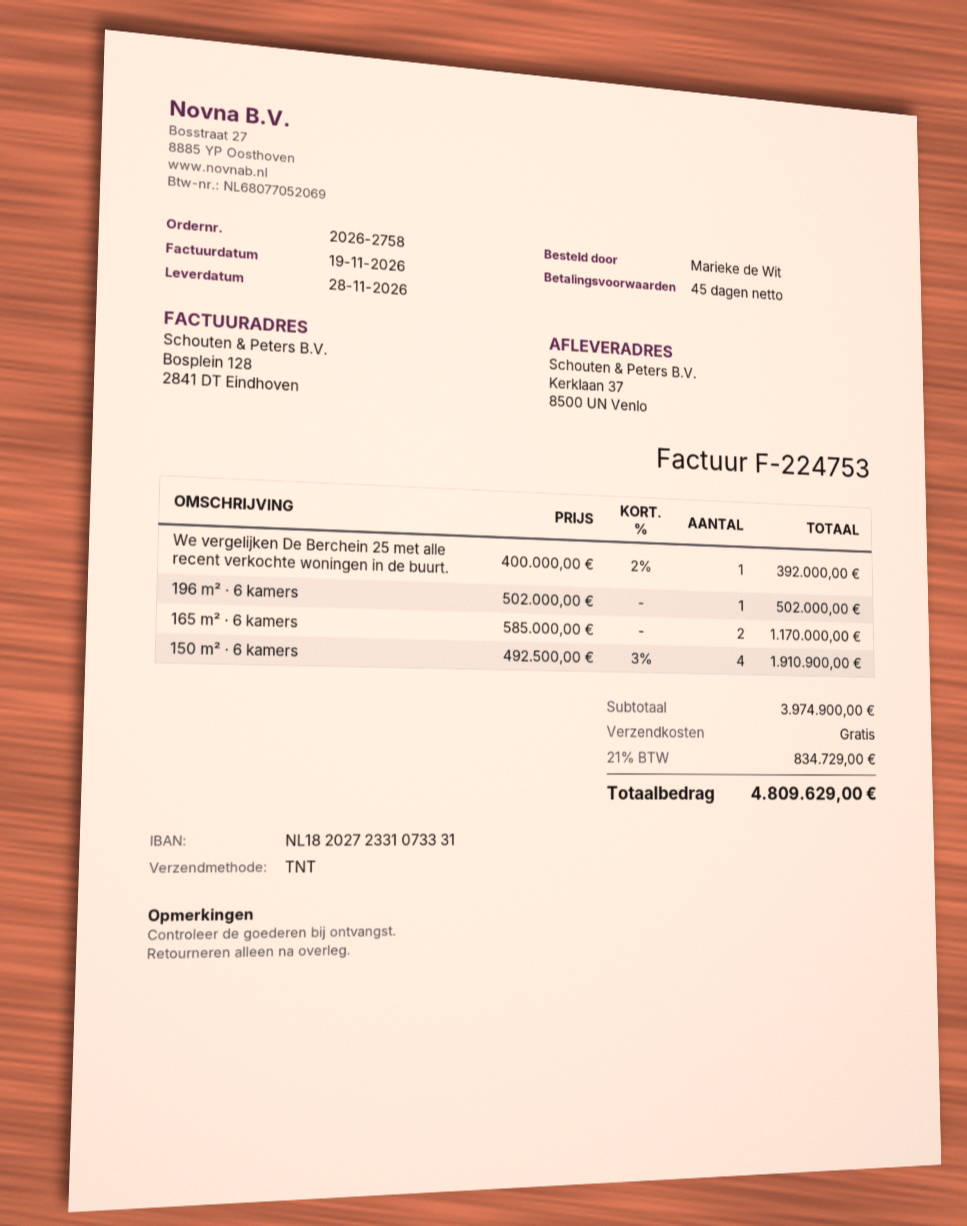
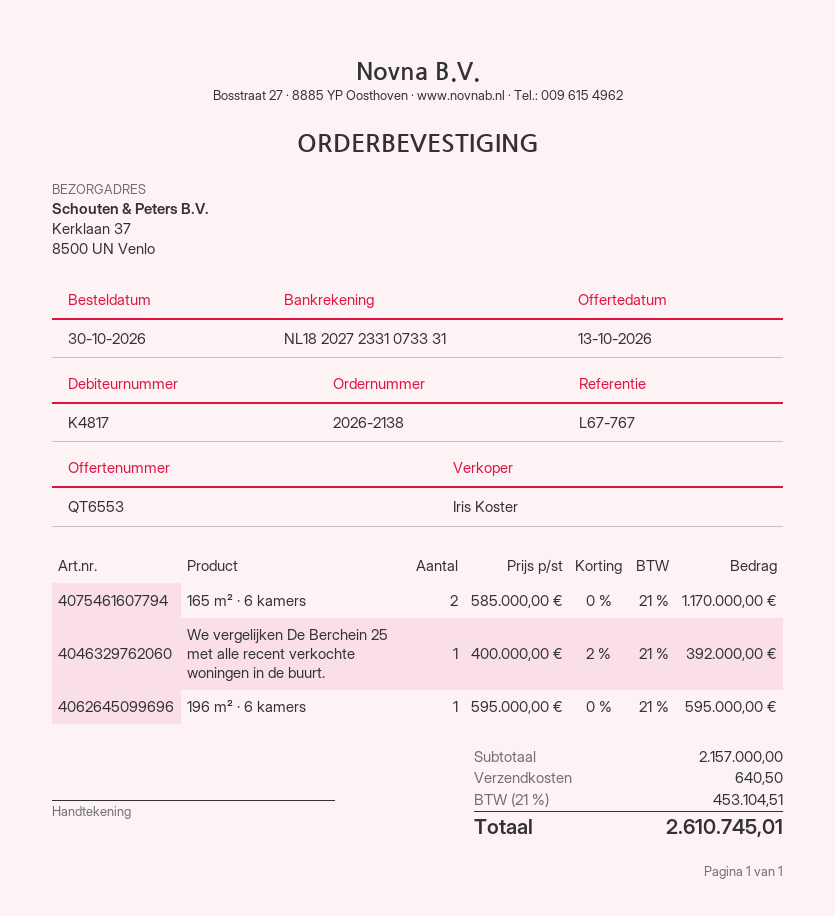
order number: 2026-2758 -> 2026-2138
196 m² · 6 kamers: 1 x 502000.00 = 502000.00 -> 1 x 595000.00 = 595000.00
150 m² · 6 kamers: 4 x 492500.00 - 3% = 1910900.00 -> none
subtotal: 3974900.00 -> 2157000.00
shipping: 0.00 -> 640.50
tax: 21% = 834729.00 -> 21% = 453104.51
total: 4809629.00 -> 2610745.01

